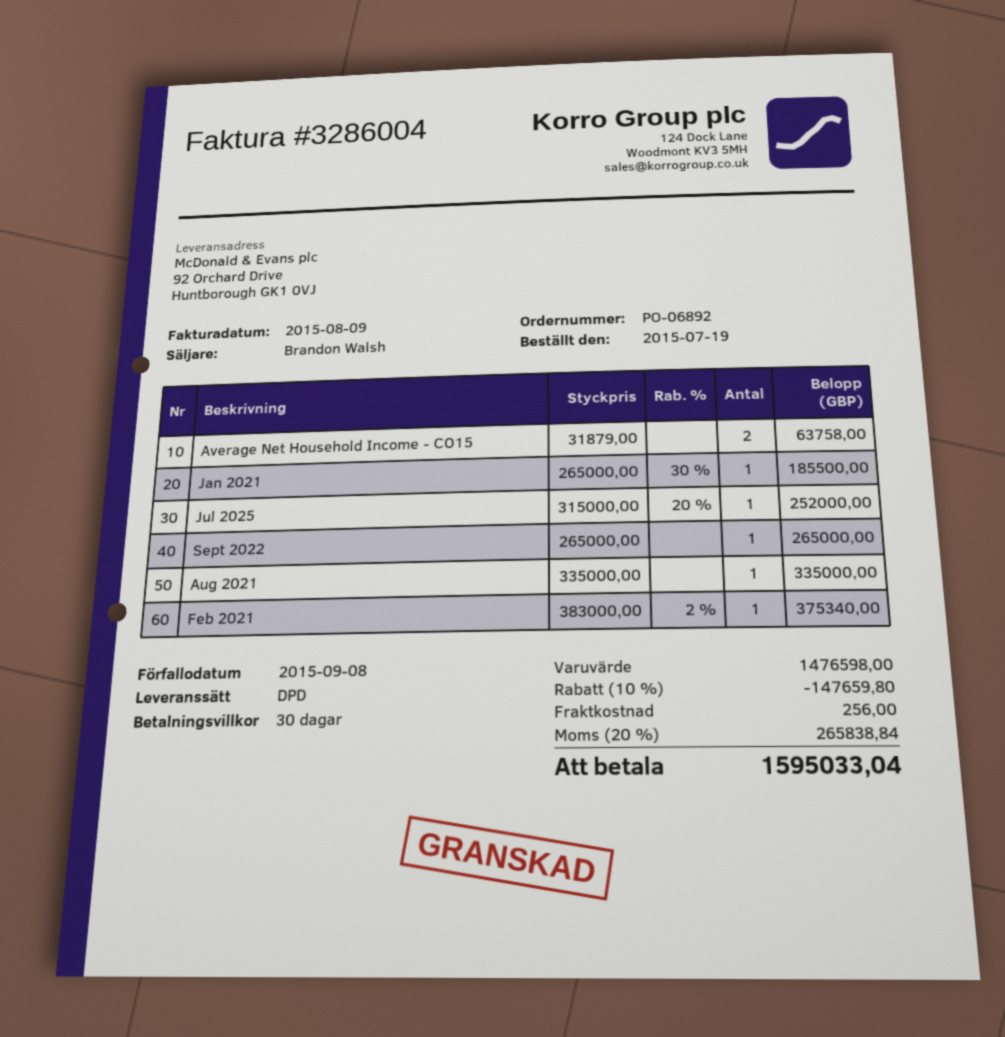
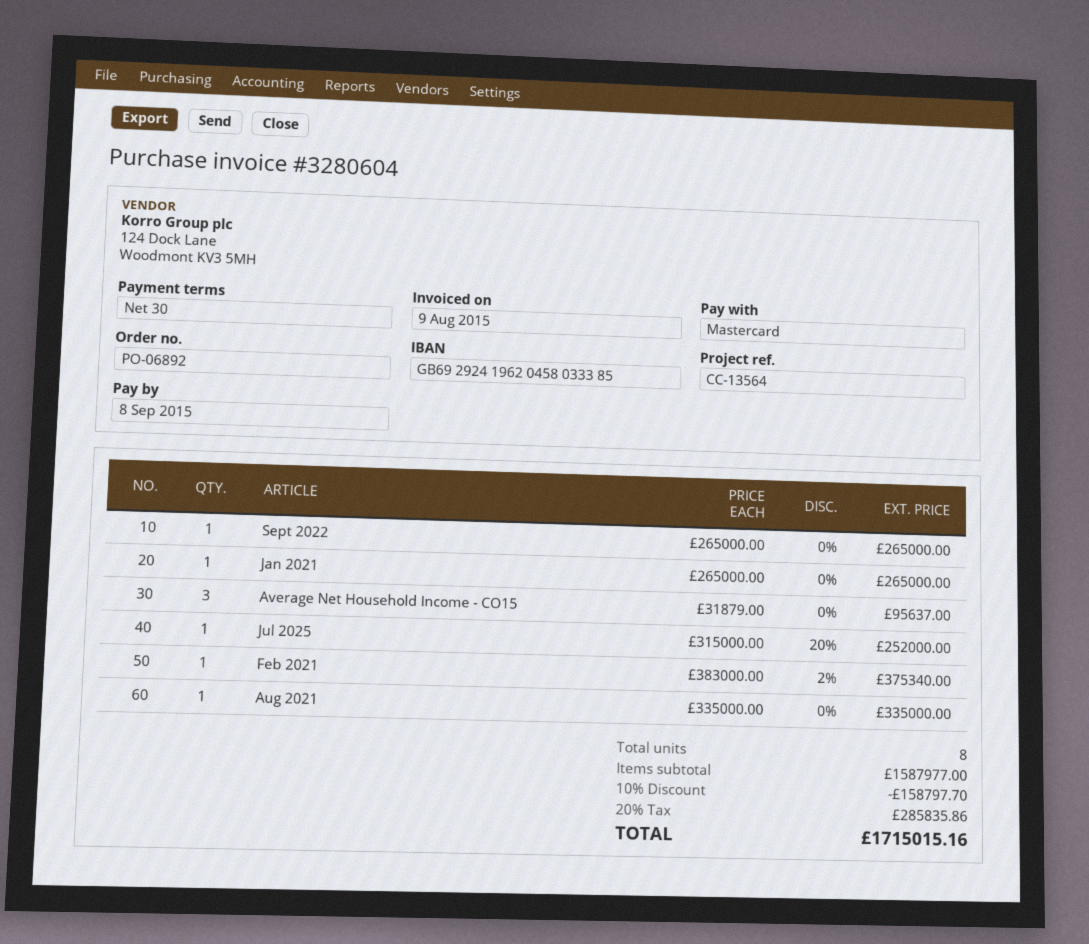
invoice number: 3286004 -> 3280604
Average Net Household Income - CO15: 2 x 31879.00 = 63758.00 -> 3 x 31879.00 = 95637.00
Jan 2021: 1 x 265000.00 - 30% = 185500.00 -> 1 x 265000.00 = 265000.00
subtotal: 1476598.00 -> 1587977.00
discount: 10% = 147659.80 -> 10% = 158797.70
shipping: 256.00 -> none
tax: 20% = 265838.84 -> 20% = 285835.86
total: 1595033.04 -> 1715015.16

